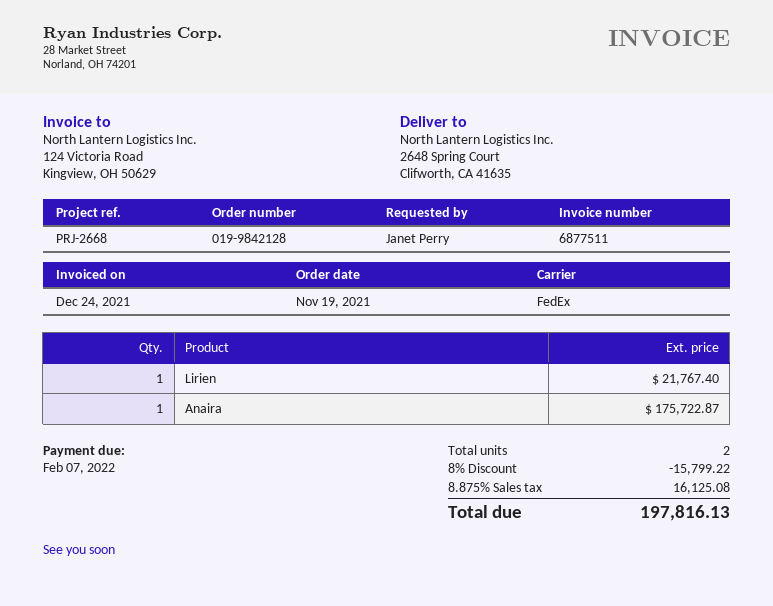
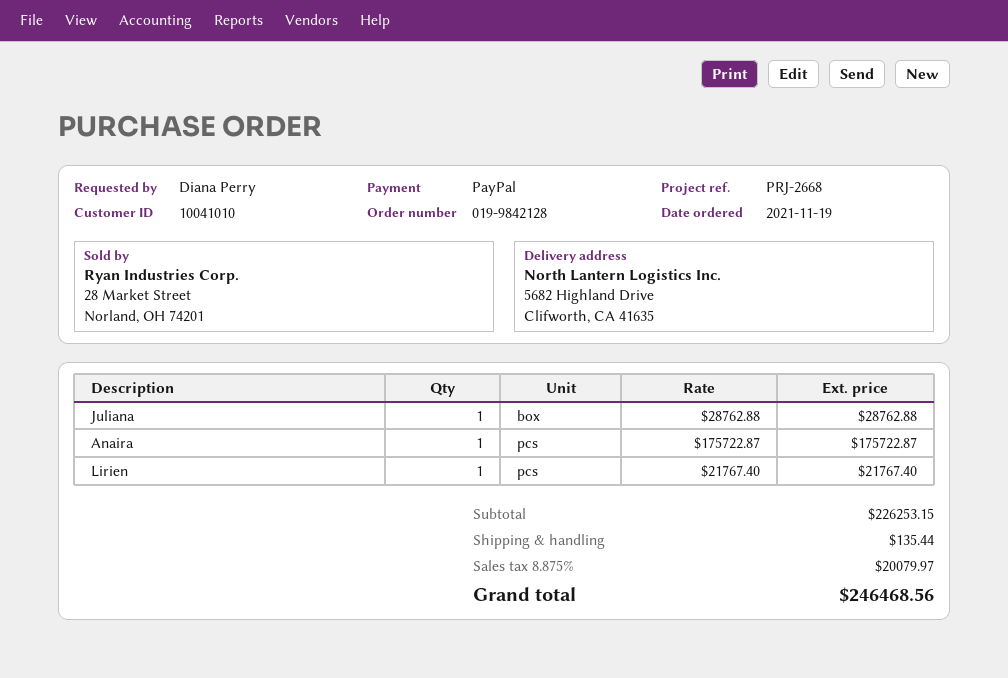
ordered by: Janet Perry -> Diana Perry
ship to: 2648 Spring Court, Clifworth, CA 41635 -> 5682 Highland Drive, Clifworth, CA 41635
Juliana: none -> 1 for 28762.88
discount: 8% = 15799.22 -> none
shipping: none -> 135.44
tax: 8.875% = 16125.08 -> 8.875% = 20079.97
total: 197816.13 -> 246468.56

